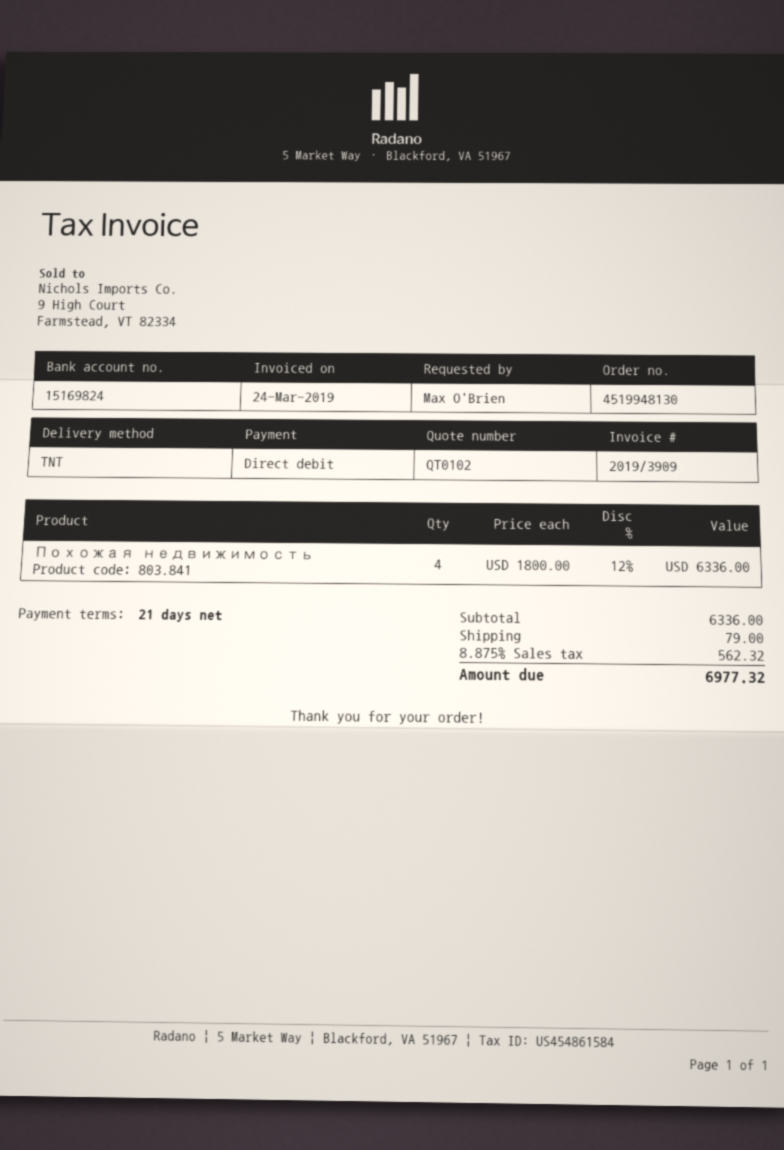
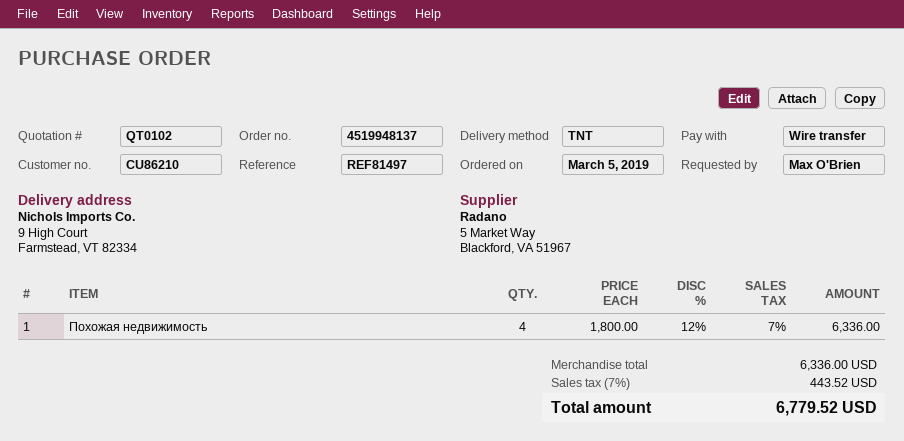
order number: 4519948130 -> 4519948137
payment method: direct debit -> bank transfer
shipping: 79.00 -> none
tax: 8.875% = 562.32 -> 7% = 443.52
total: 6977.32 -> 6779.52

